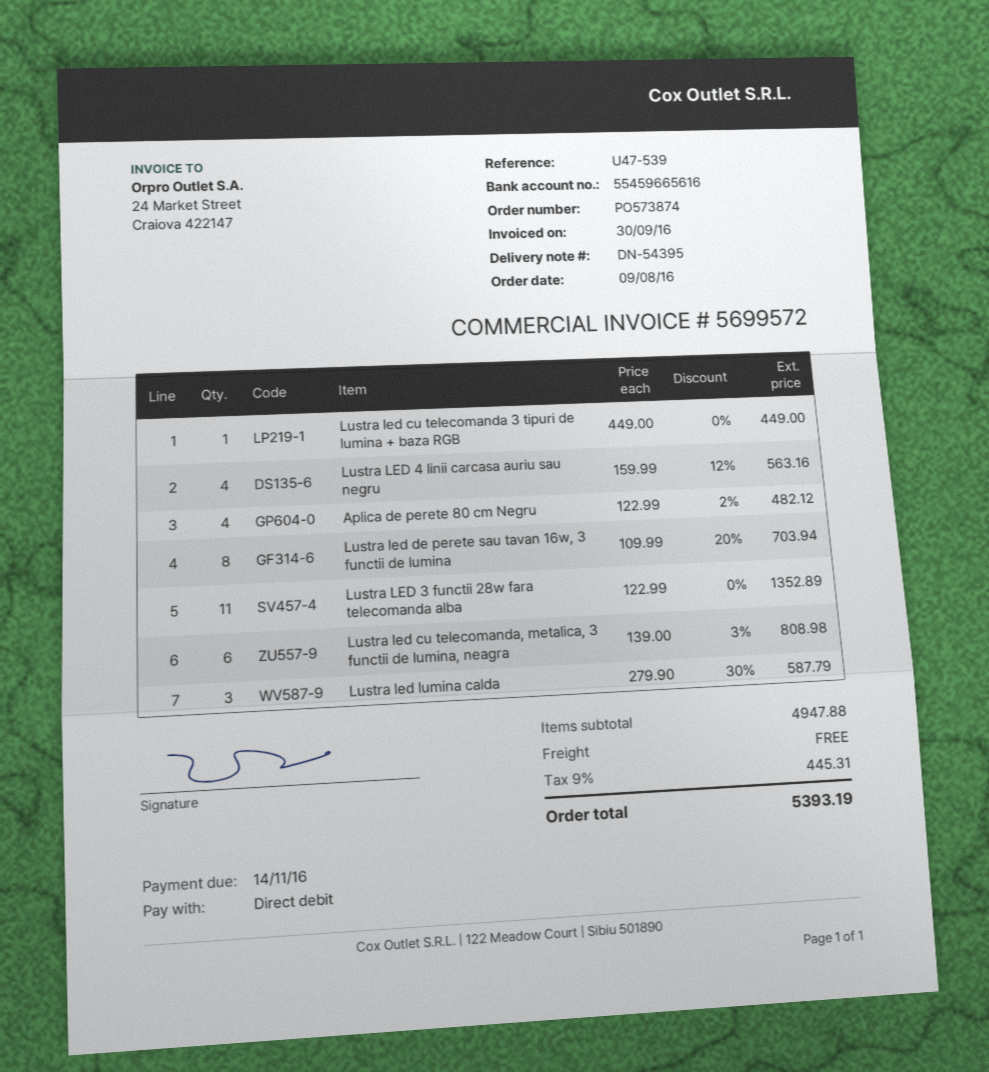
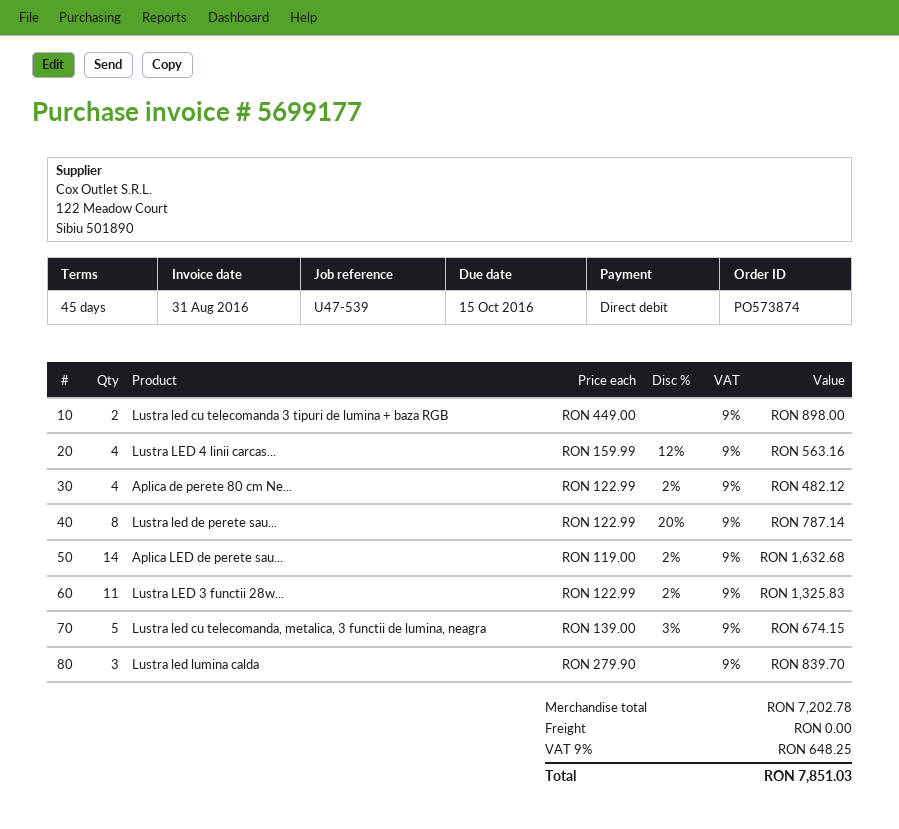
invoice number: 5699572 -> 5699177
invoice date: 2016-09-30 -> 2016-08-31
due date: 2016-11-14 -> 2016-10-15
Lustra led cu telecomanda 3 tipuri de lumina + baza RGB: 1 x 449.00 = 449.00 -> 2 x 449.00 = 898.00
Lustra led de perete sau tavan 16w, 3 functii de lumina: 8 x 109.99 - 20% = 703.94 -> 8 x 122.99 - 20% = 787.14
Lustra LED 3 functii 28w fara telecomanda alba: 11 x 122.99 = 1352.89 -> 11 x 122.99 - 2% = 1325.83
Lustra led cu telecomanda, metalica, 3 functii de lumina, neagra: 6 x 139.00 - 3% = 808.98 -> 5 x 139.00 - 3% = 674.15
Lustra led lumina calda: 3 x 279.90 - 30% = 587.79 -> 3 x 279.90 = 839.70
Aplica LED de perete sau...: none -> 14 x 119.00 - 2% = 1632.68
subtotal: 4947.88 -> 7202.78
tax: 9% = 445.31 -> 9% = 648.25
total: 5393.19 -> 7851.03

